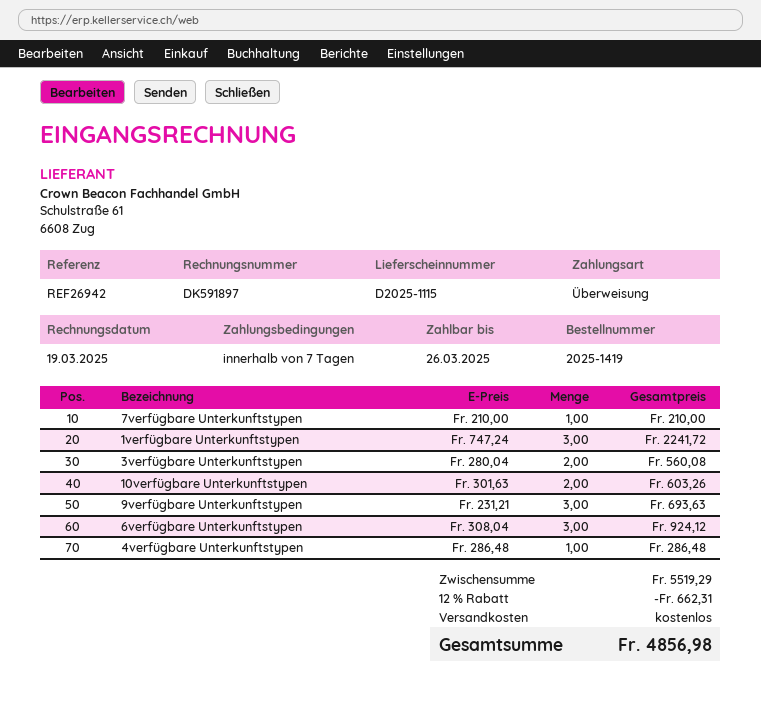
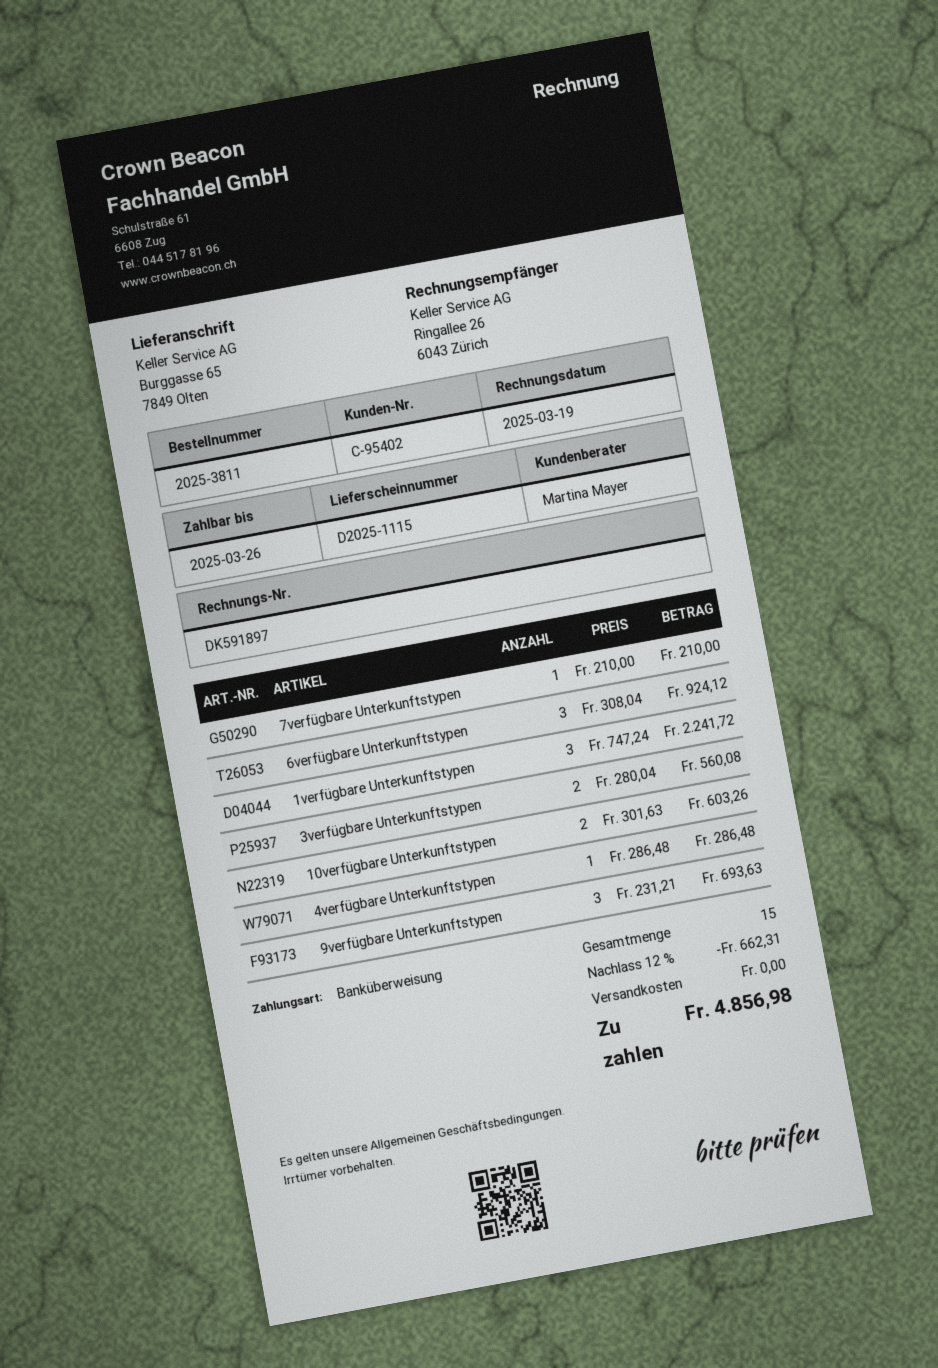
order number: 2025-1419 -> 2025-3811

